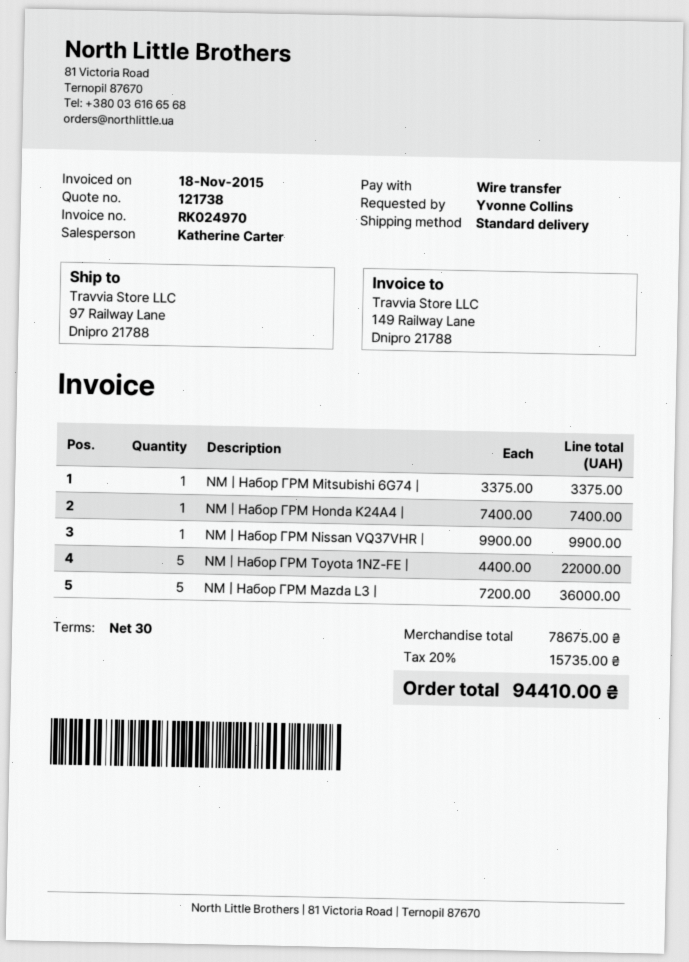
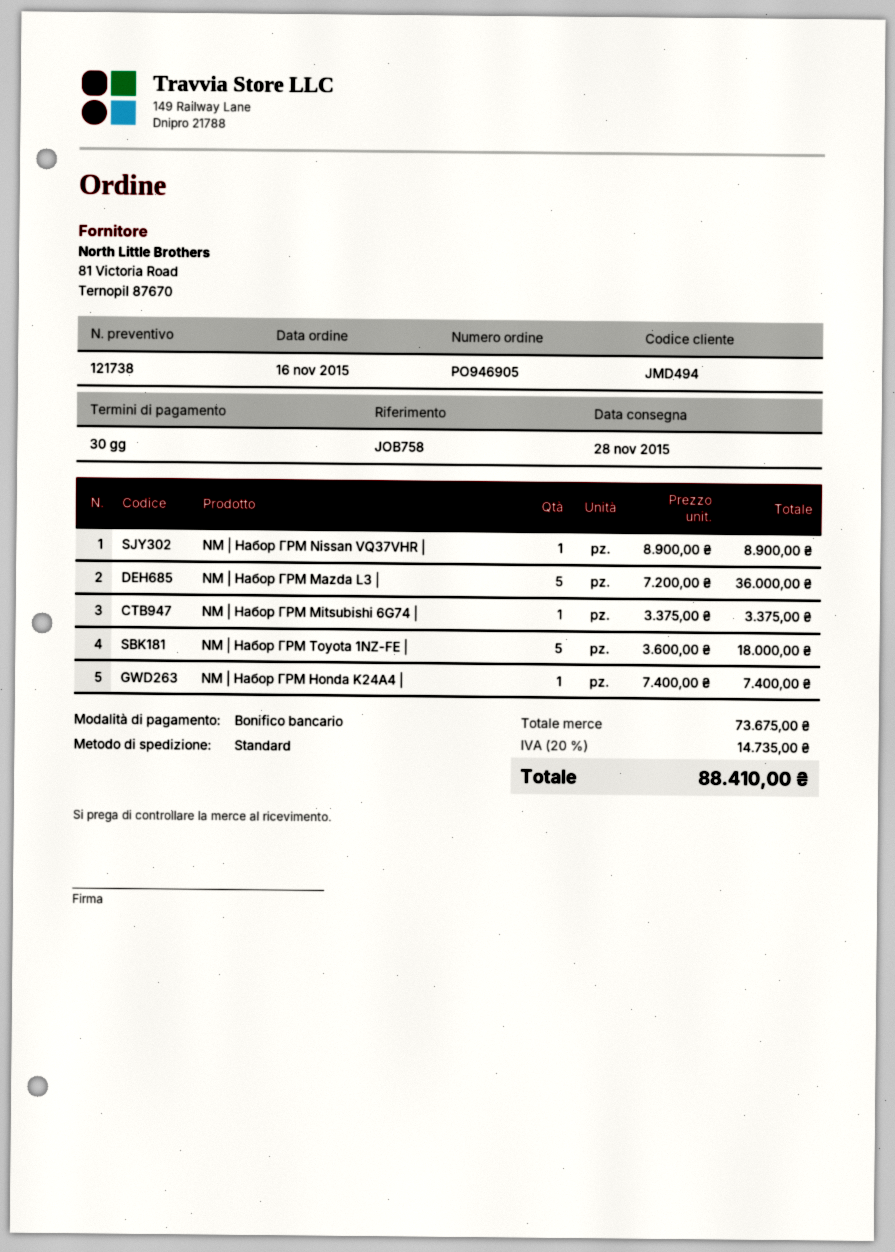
NM | Набор ГРМ Nissan VQ37VHR |: 1 x 9900.00 = 9900.00 -> 1 x 8900.00 = 8900.00
NM | Набор ГРМ Toyota 1NZ-FE |: 5 x 4400.00 = 22000.00 -> 5 x 3600.00 = 18000.00
subtotal: 78675.00 -> 73675.00
tax: 20% = 15735.00 -> 20% = 14735.00
total: 94410.00 -> 88410.00

